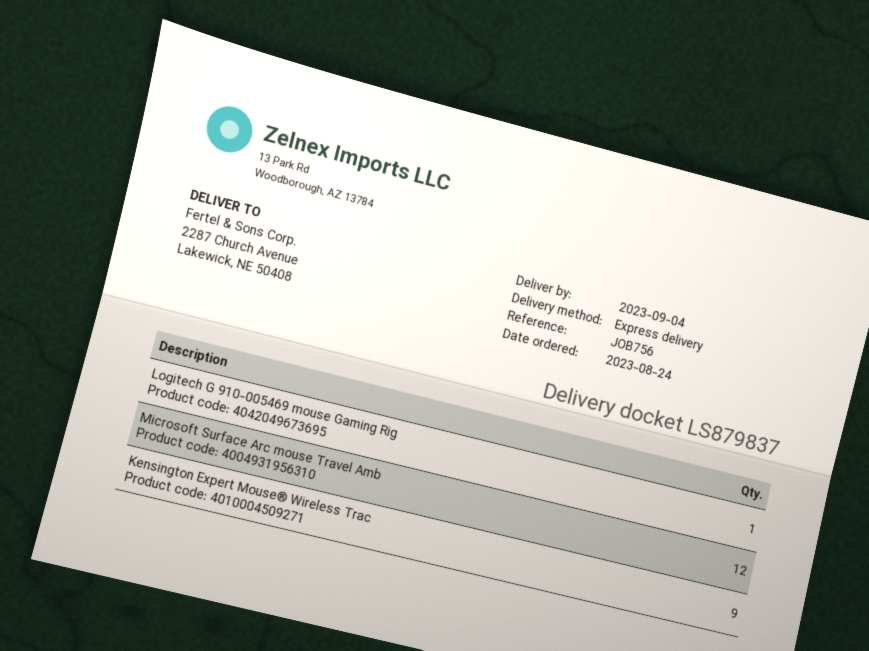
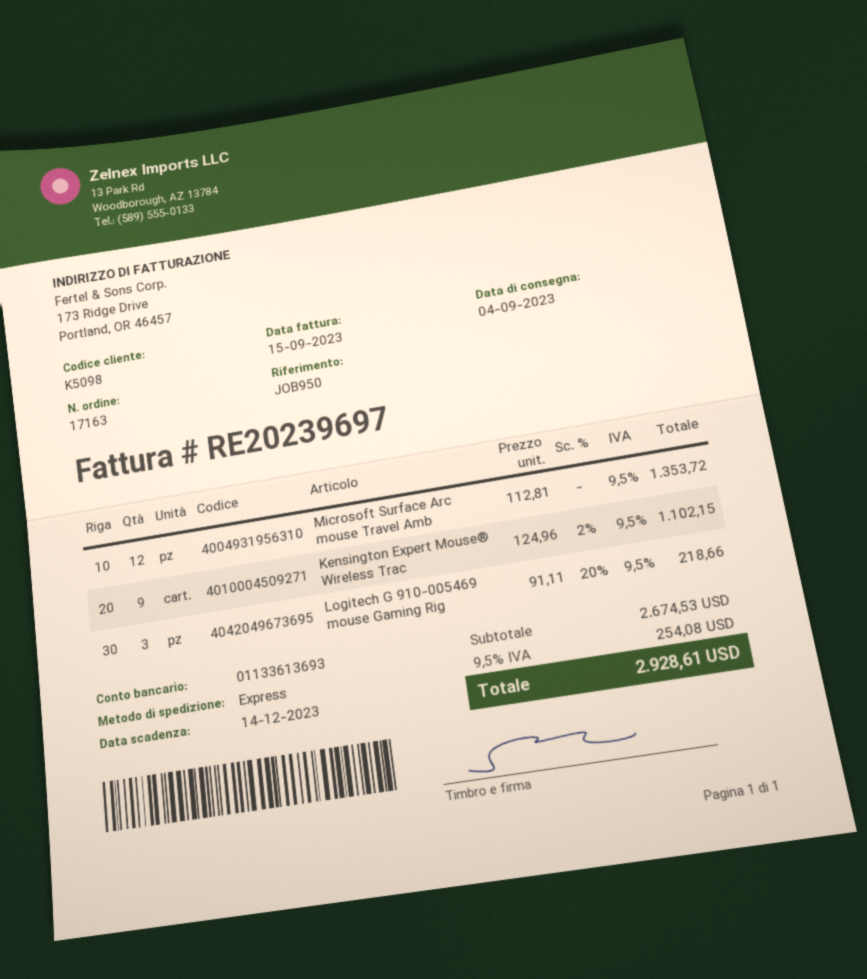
reference: JOB756 -> JOB950
Logitech G 910-005469 mouse Gaming Rig: 1 -> 3

